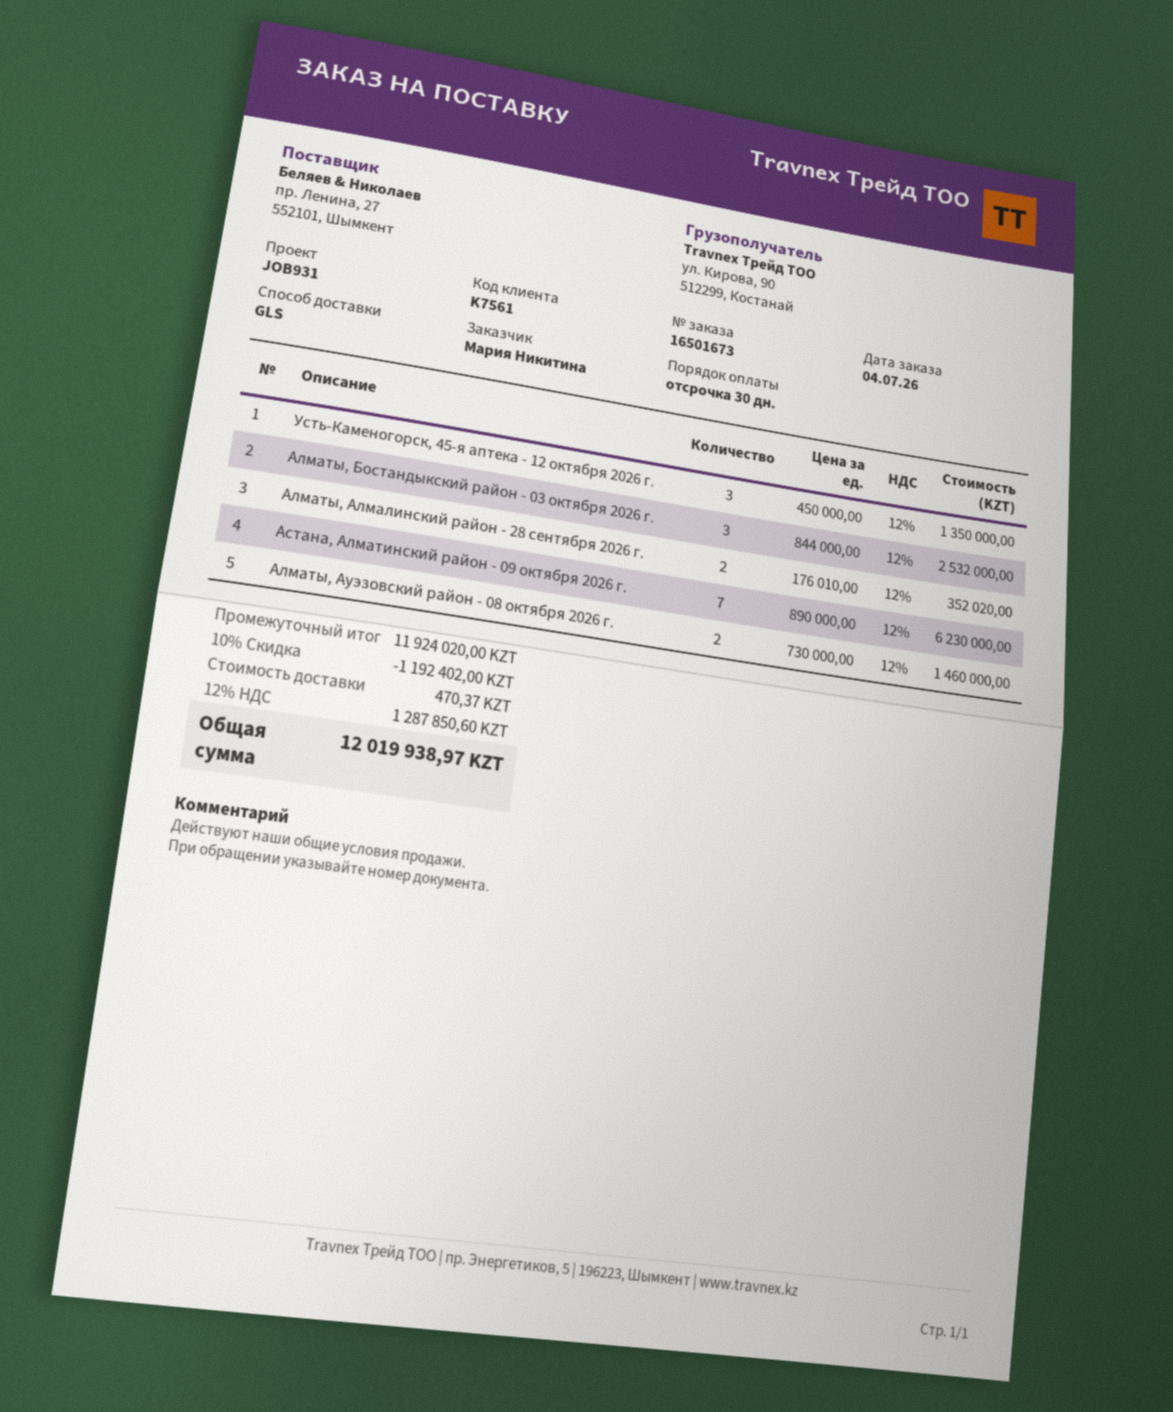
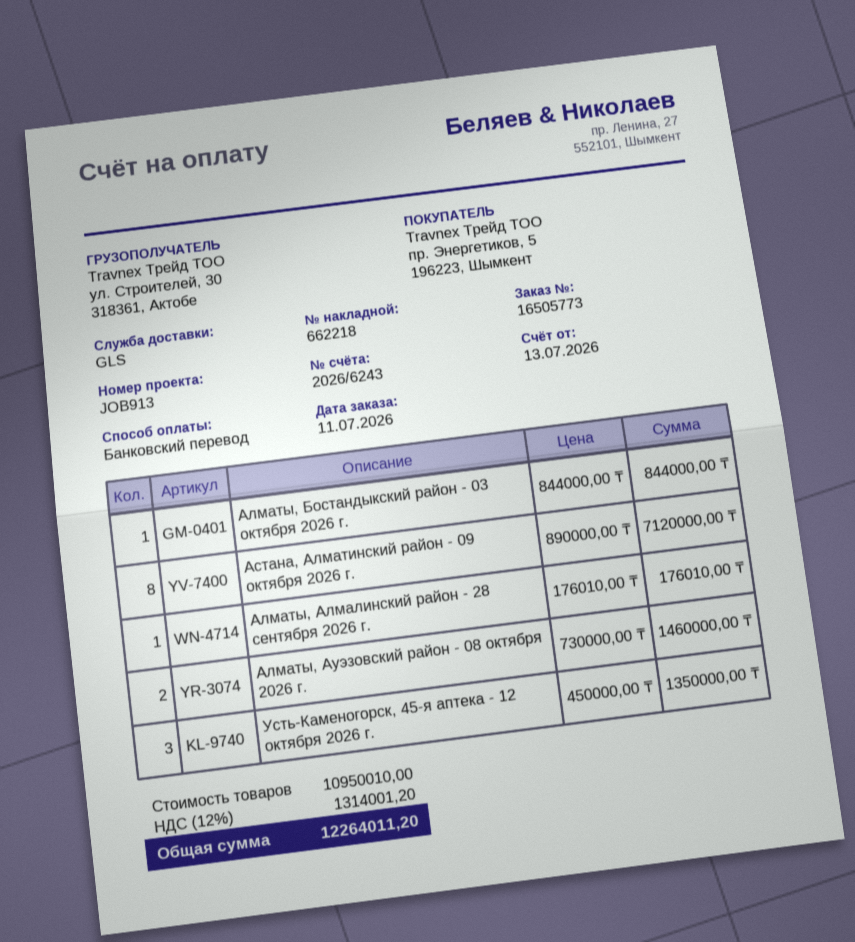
order number: 16501673 -> 16505773
order date: 2026-07-04 -> 2026-07-11
reference: JOB931 -> JOB913
ship to: ул. Кирова, 90, 512299, Костанай -> ул. Строителей, 30, 318361, Актобе
Алматы, Бостандыкский район - 03 октября 2026 г.: 3 x 844000.00 = 2532000.00 -> 1 x 844000.00 = 844000.00
Алматы, Алмалинский район - 28 сентября 2026 г.: 2 x 176010.00 = 352020.00 -> 1 x 176010.00 = 176010.00
Астана, Алматинский район - 09 октября 2026 г.: 7 x 890000.00 = 6230000.00 -> 8 x 890000.00 = 7120000.00
subtotal: 11924020.00 -> 10950010.00
discount: 10% = 1192402.00 -> none
shipping: 470.37 -> none
tax: 12% = 1287850.60 -> 12% = 1314001.20
total: 12019938.97 -> 12264011.20

